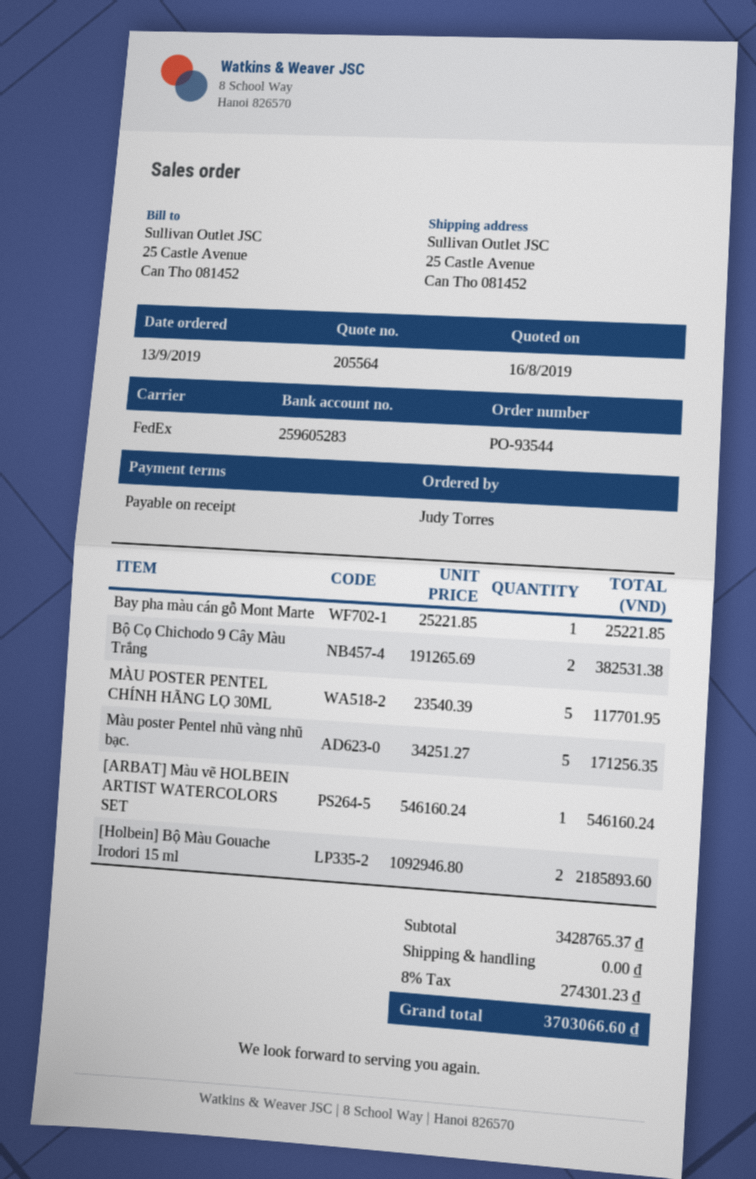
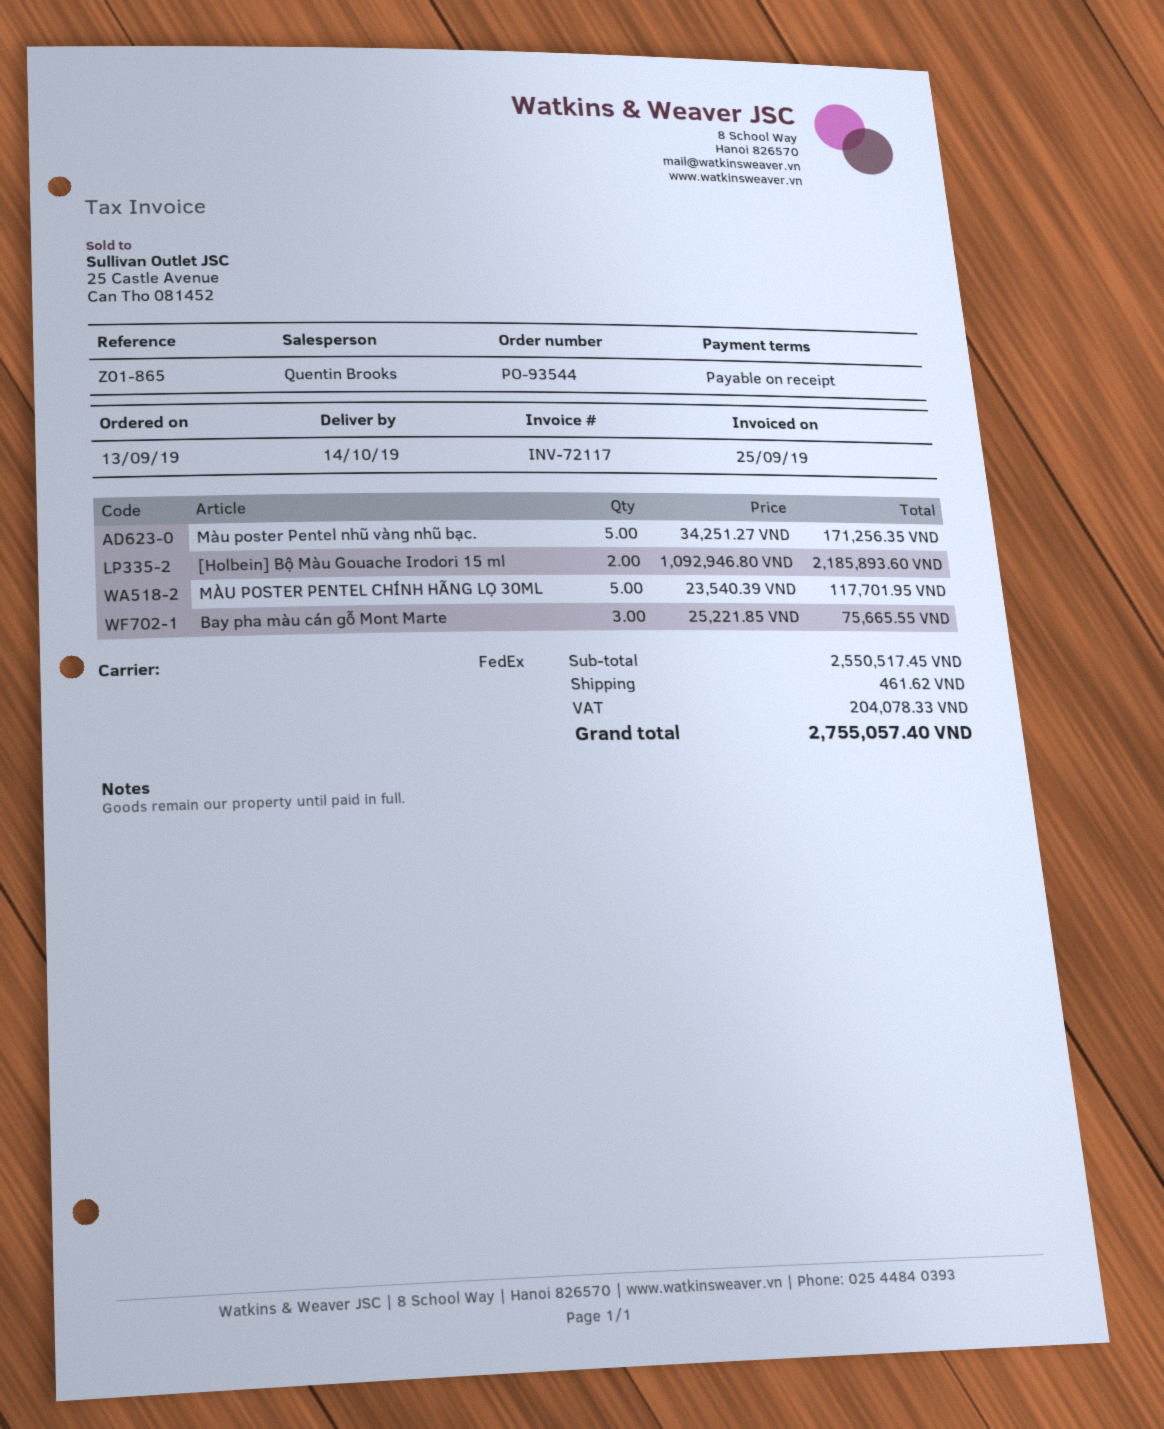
Bay pha màu cán gỗ Mont Marte: 1 x 25221.85 = 25221.85 -> 3 x 25221.85 = 75665.55
Bộ Cọ Chichodo 9 Cây Màu Trắng: 2 x 191265.69 = 382531.38 -> none
[ARBAT] Màu vẽ HOLBEIN ARTIST WATERCOLORS SET: 1 x 546160.24 = 546160.24 -> none
subtotal: 3428765.37 -> 2550517.45
shipping: 0.00 -> 461.62
tax: 274301.23 -> 204078.33
total: 3703066.60 -> 2755057.40

